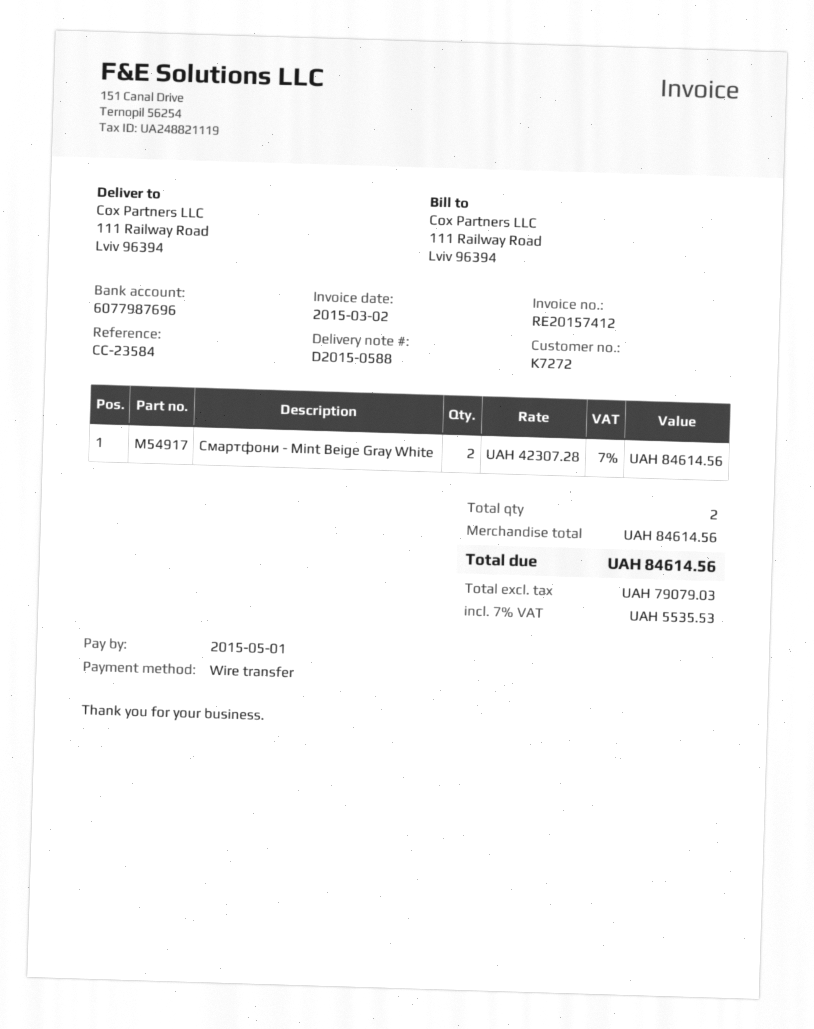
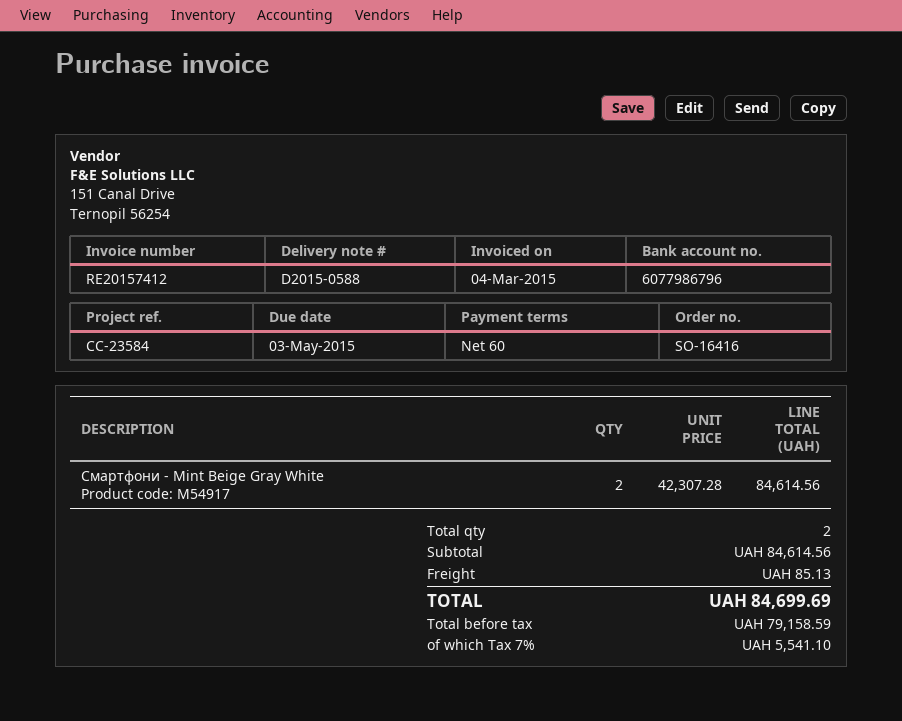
invoice date: 2015-03-02 -> 2015-03-04
due date: 2015-05-01 -> 2015-05-03
bank account: 6077987696 -> 6077986796
shipping: none -> 85.13
net: 79079.03 -> 79158.59
tax: 7% = 5535.53 -> 7% = 5541.10
total: 84614.56 -> 84699.69

